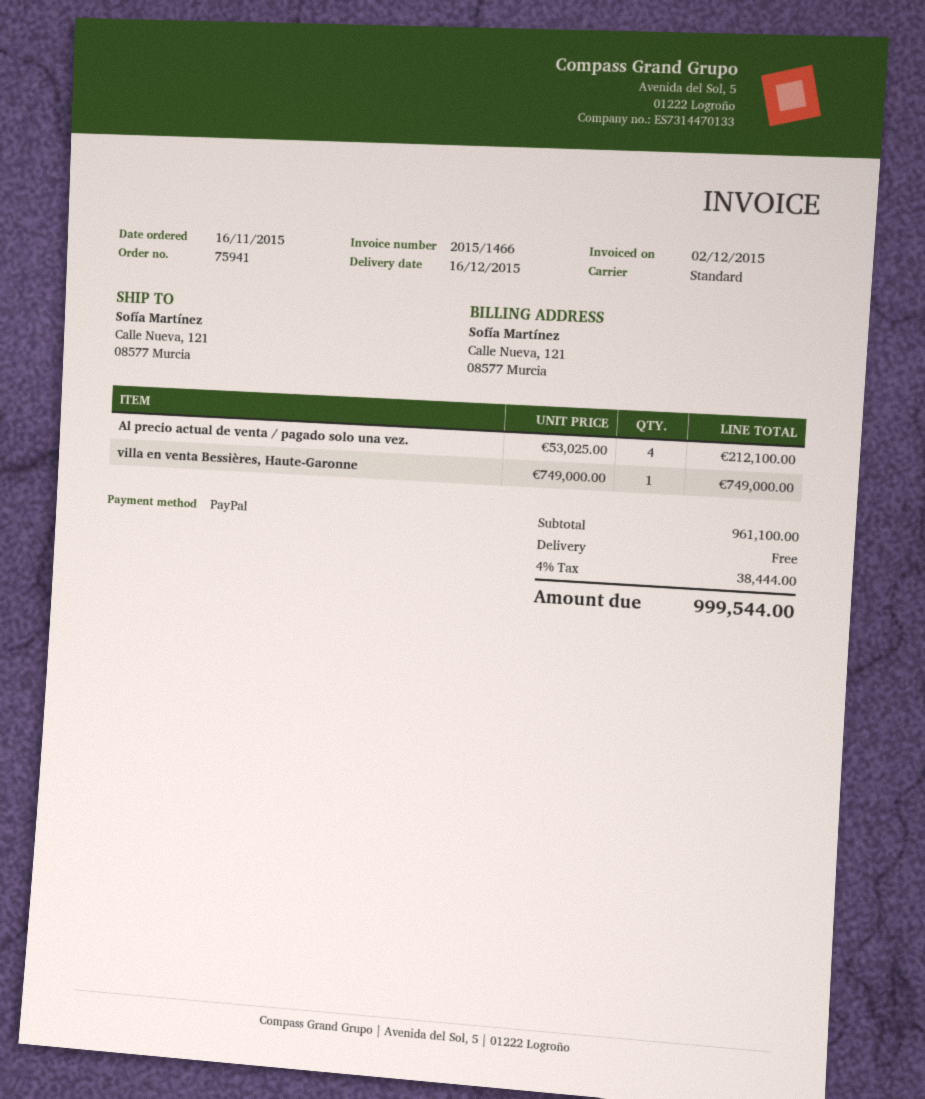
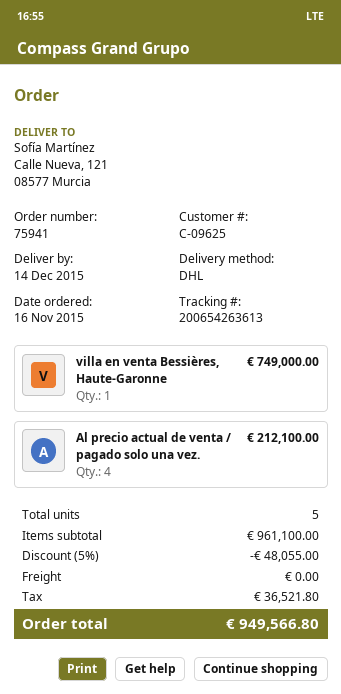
delivery date: 2015-12-16 -> 2015-12-14
shipping method: standard -> DHL
discount: none -> 5% = 48055.00
tax: 38444.00 -> 36521.80
total: 999544.00 -> 949566.80

